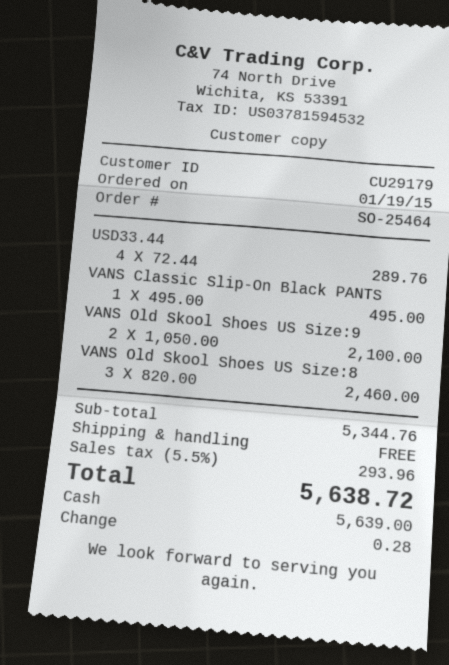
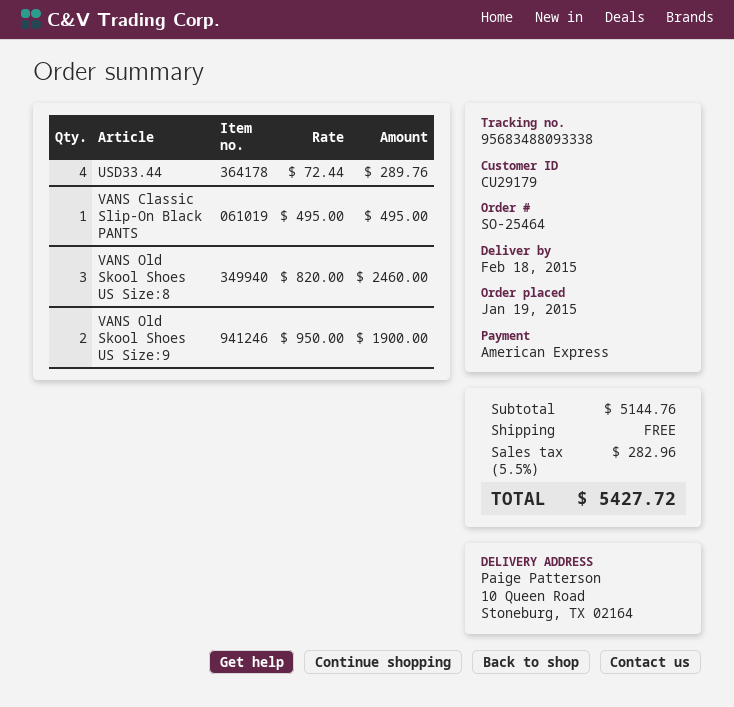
payment method: cash -> American Express
VANS Old Skool Shoes US Size:9: 2 x 1050.00 = 2100.00 -> 2 x 950.00 = 1900.00
subtotal: 5344.76 -> 5144.76
tax: 5.5% = 293.96 -> 5.5% = 282.96
total: 5638.72 -> 5427.72

